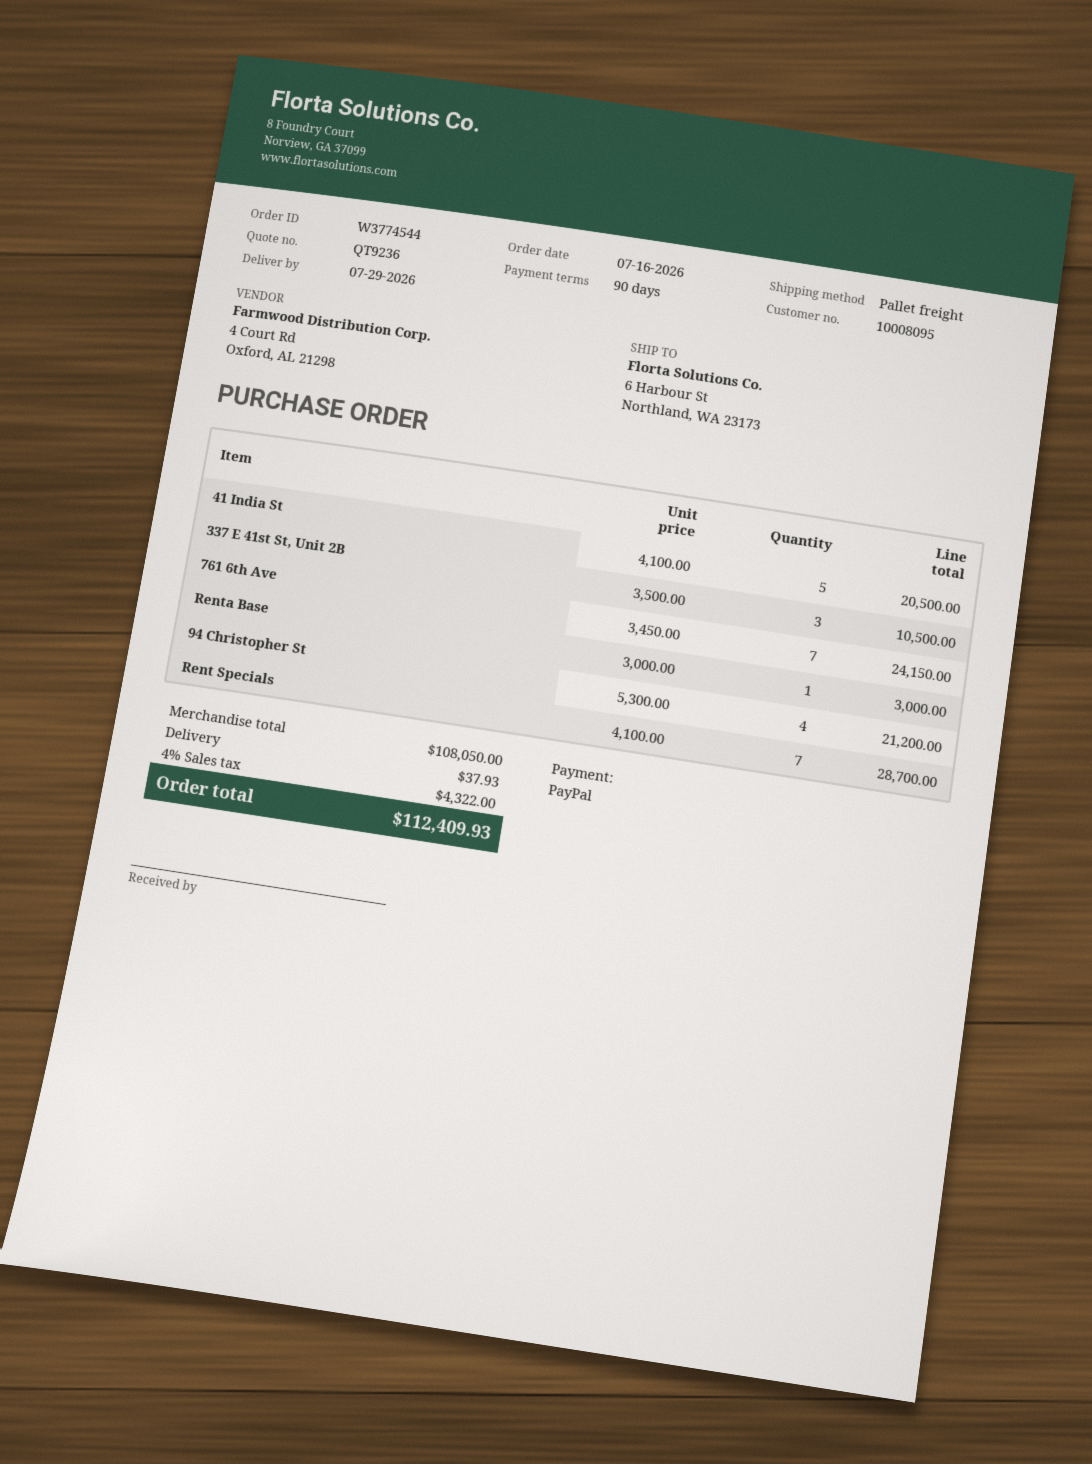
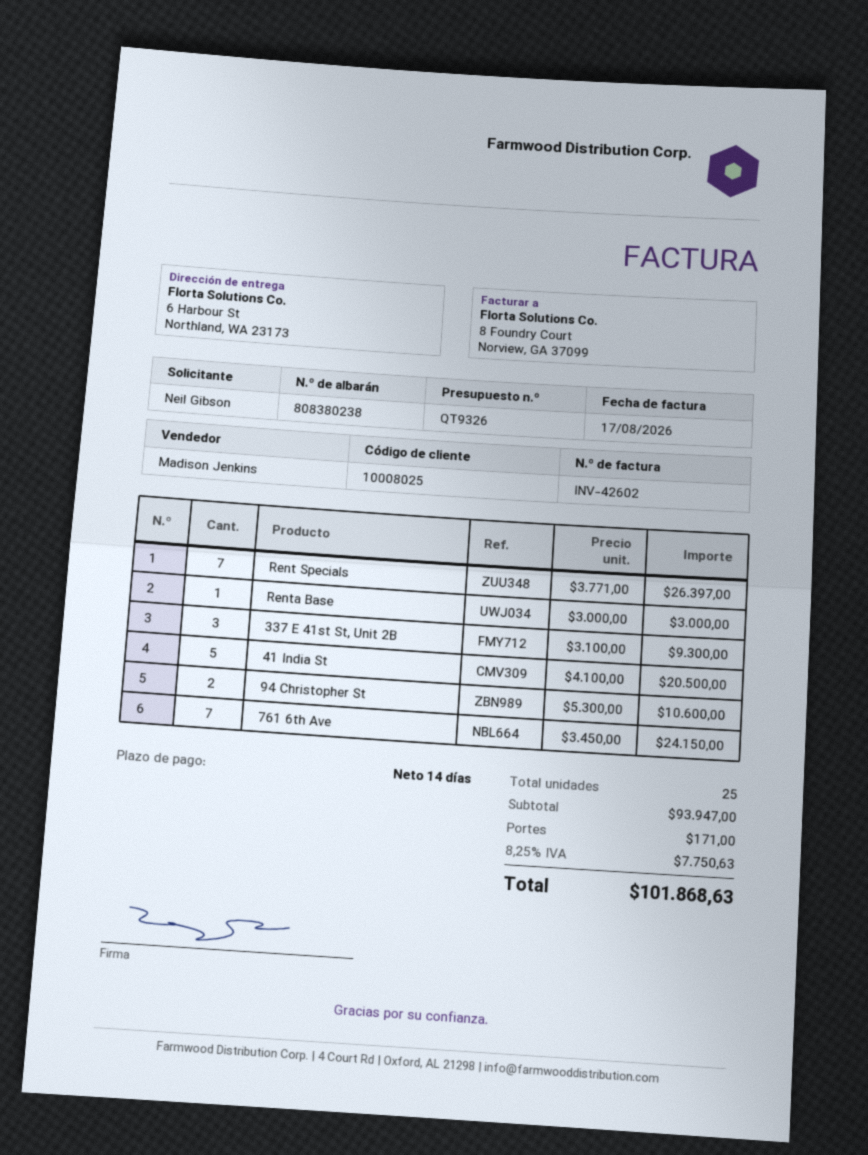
quote number: QT9236 -> QT9326
payment terms: 90 days -> 14 days
customer number: 10008095 -> 10008025
337 E 41st St, Unit 2B: 3 x 3500.00 = 10500.00 -> 3 x 3100.00 = 9300.00
94 Christopher St: 4 x 5300.00 = 21200.00 -> 2 x 5300.00 = 10600.00
Rent Specials: 7 x 4100.00 = 28700.00 -> 7 x 3771.00 = 26397.00
subtotal: 108050.00 -> 93947.00
shipping: 37.93 -> 171.00
tax: 4% = 4322.00 -> 8.25% = 7750.63
total: 112409.93 -> 101868.63

